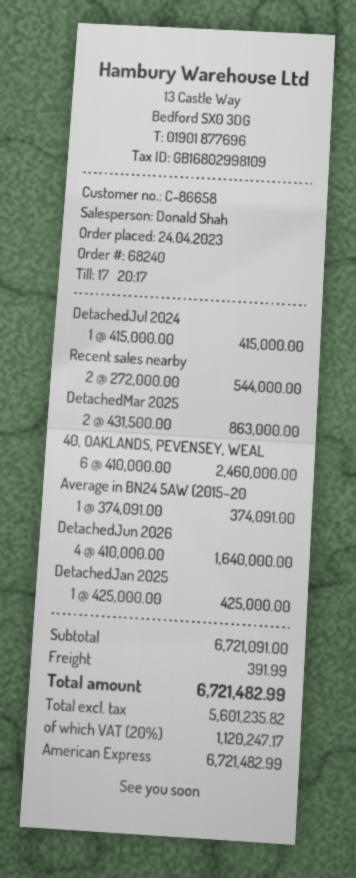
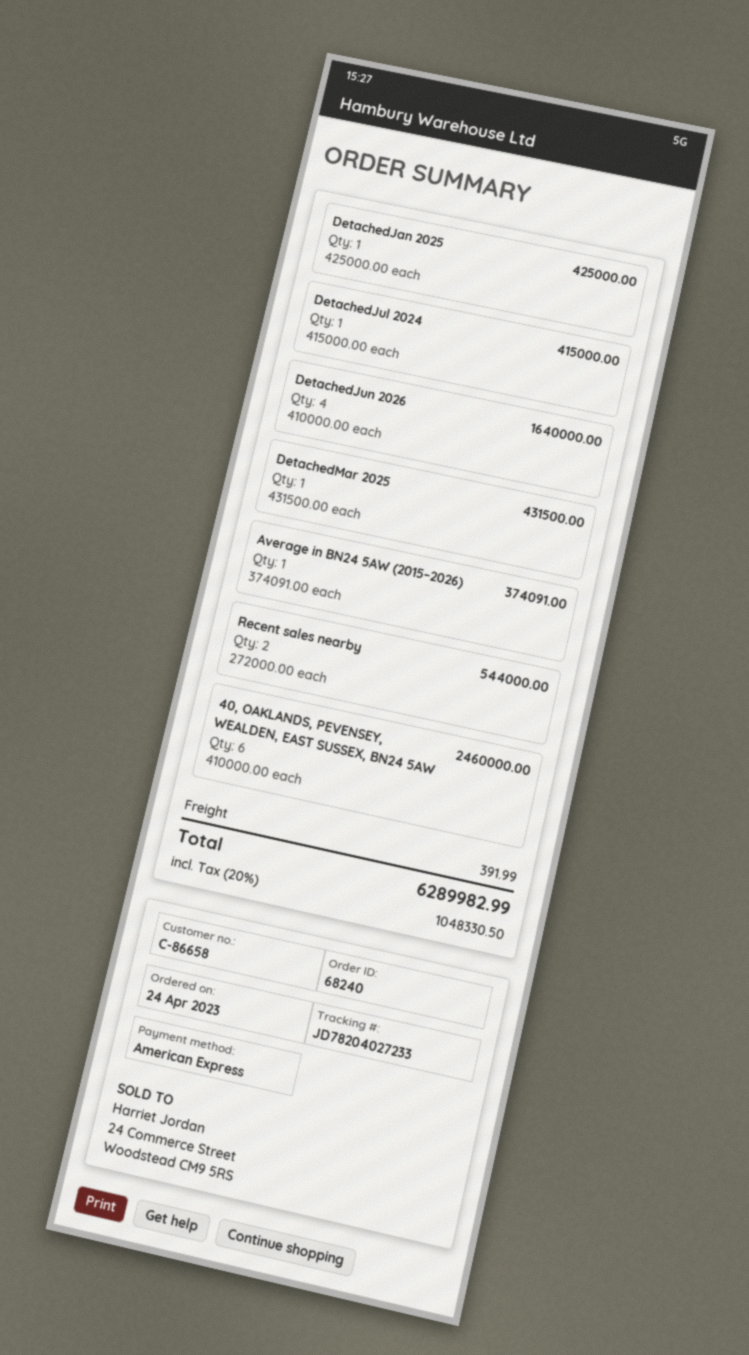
DetachedMar 2025: 2 x 431500.00 = 863000.00 -> 1 x 431500.00 = 431500.00
tax: 20% = 1120247.17 -> 20% = 1048330.50
total: 6721482.99 -> 6289982.99

